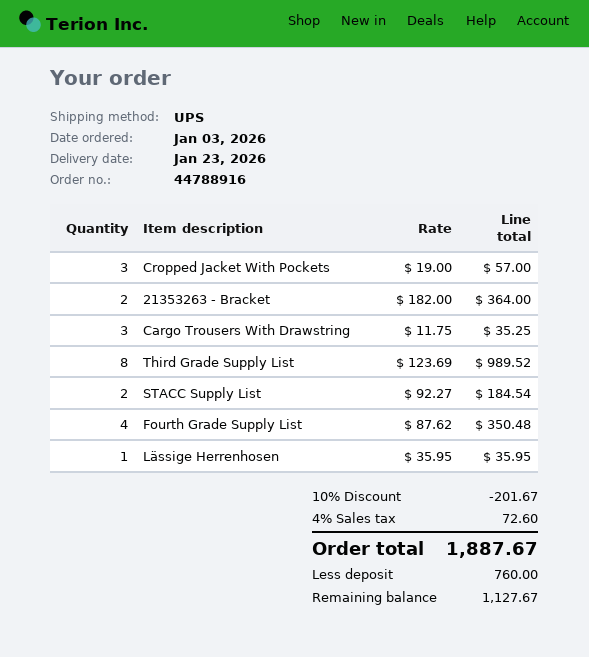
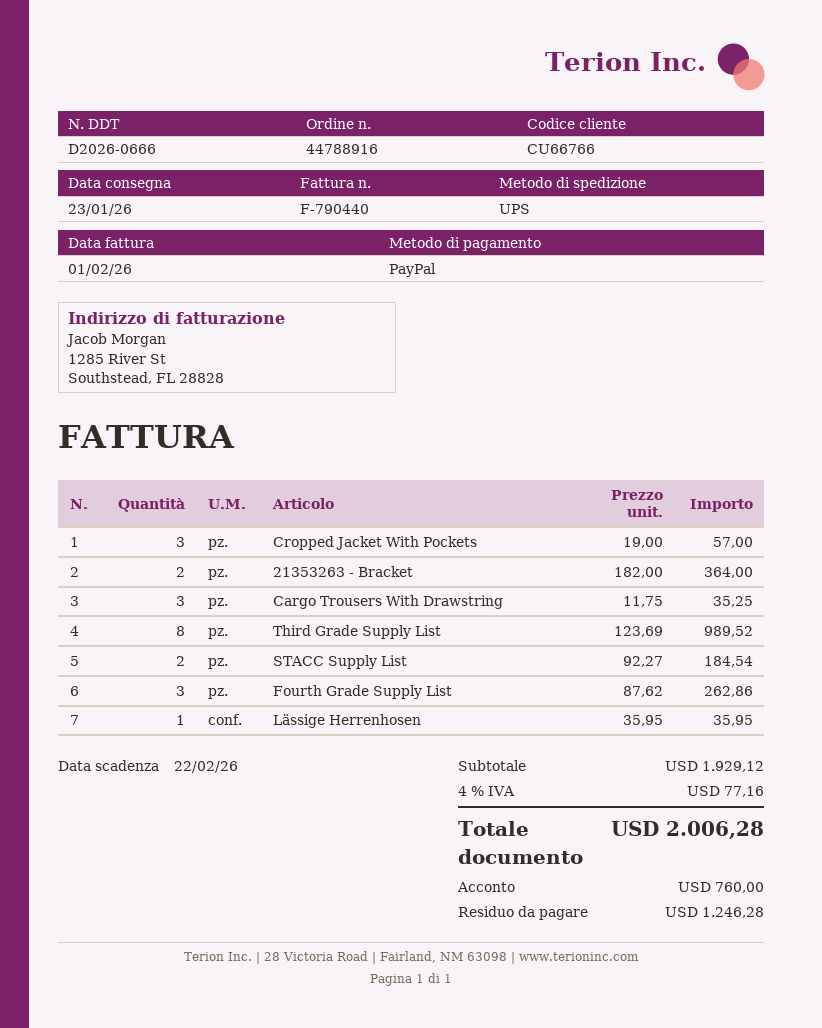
Fourth Grade Supply List: 4 x 87.62 = 350.48 -> 3 x 87.62 = 262.86
discount: 10% = 201.67 -> none
tax: 4% = 72.60 -> 4% = 77.16
total: 1887.67 -> 2006.28
balance: 1127.67 -> 1246.28

